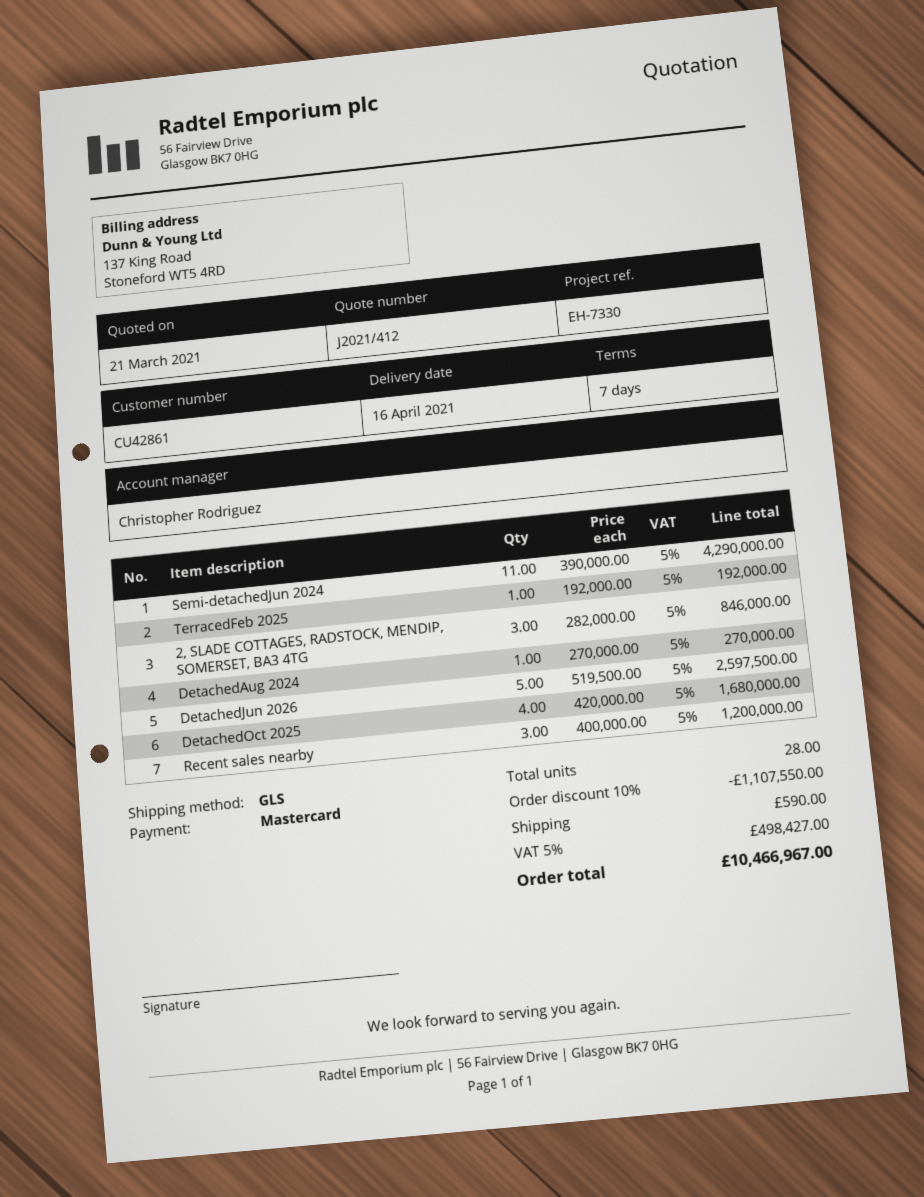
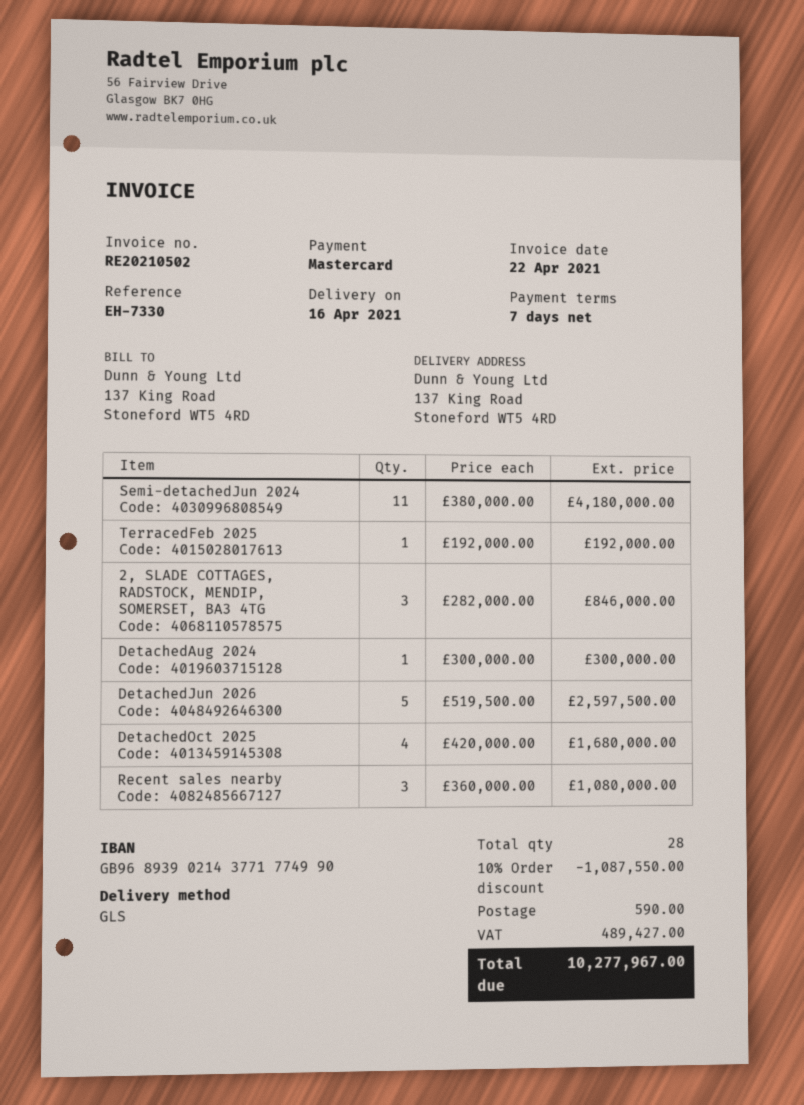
Semi-detachedJun 2024: 11 x 390000.00 = 4290000.00 -> 11 x 380000.00 = 4180000.00
DetachedAug 2024: 1 x 270000.00 = 270000.00 -> 1 x 300000.00 = 300000.00
Recent sales nearby: 3 x 400000.00 = 1200000.00 -> 3 x 360000.00 = 1080000.00
discount: 10% = 1107550.00 -> 10% = 1087550.00
tax: 498427.00 -> 489427.00
total: 10466967.00 -> 10277967.00

